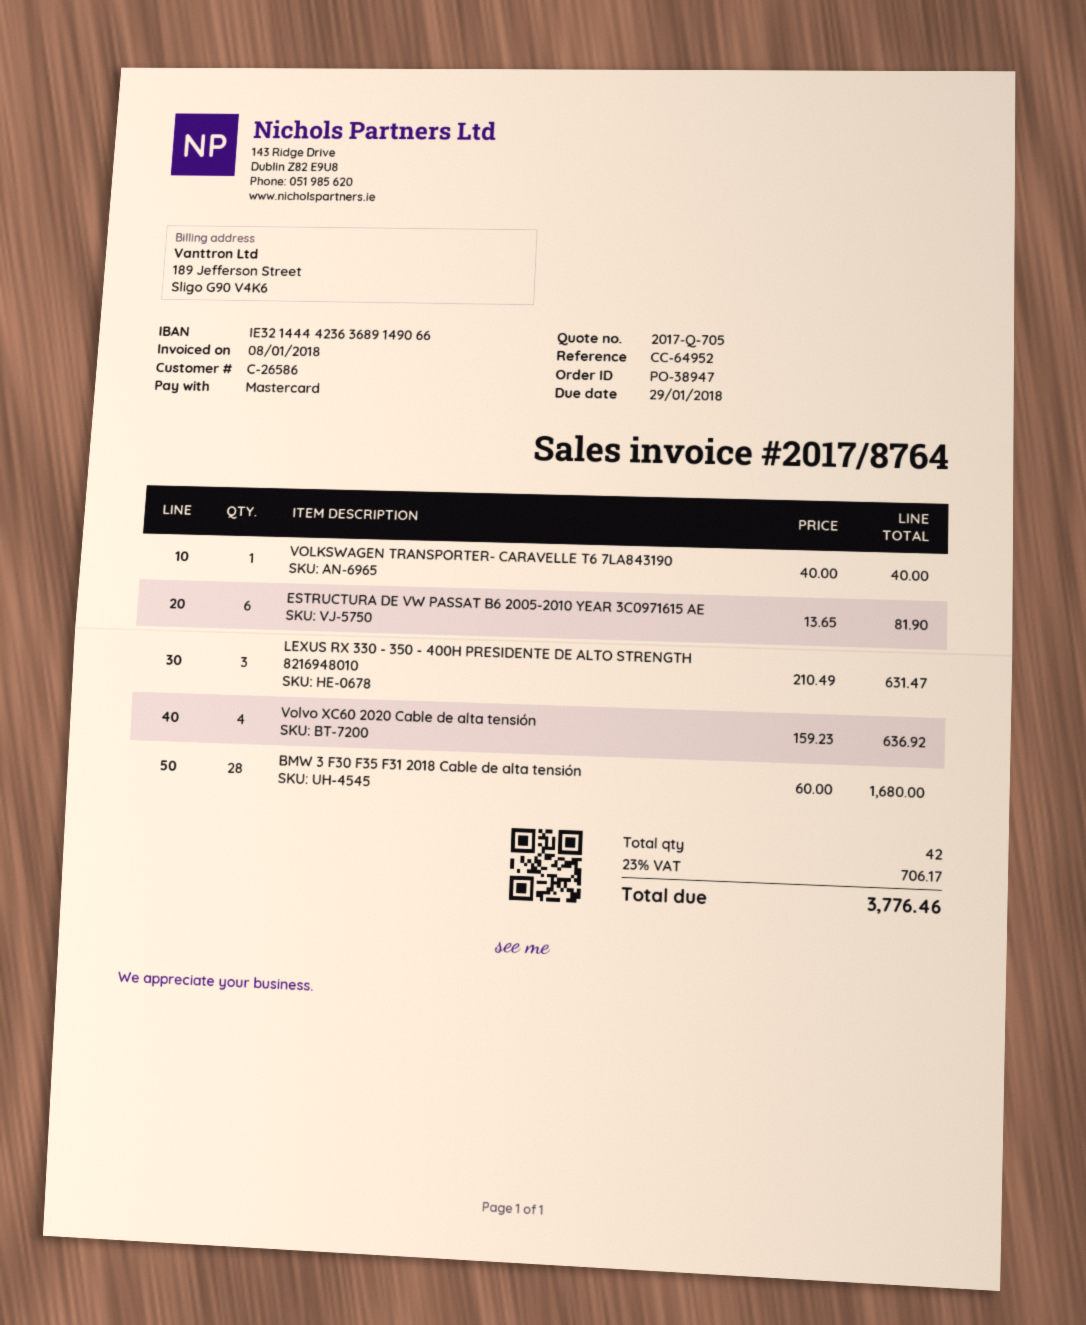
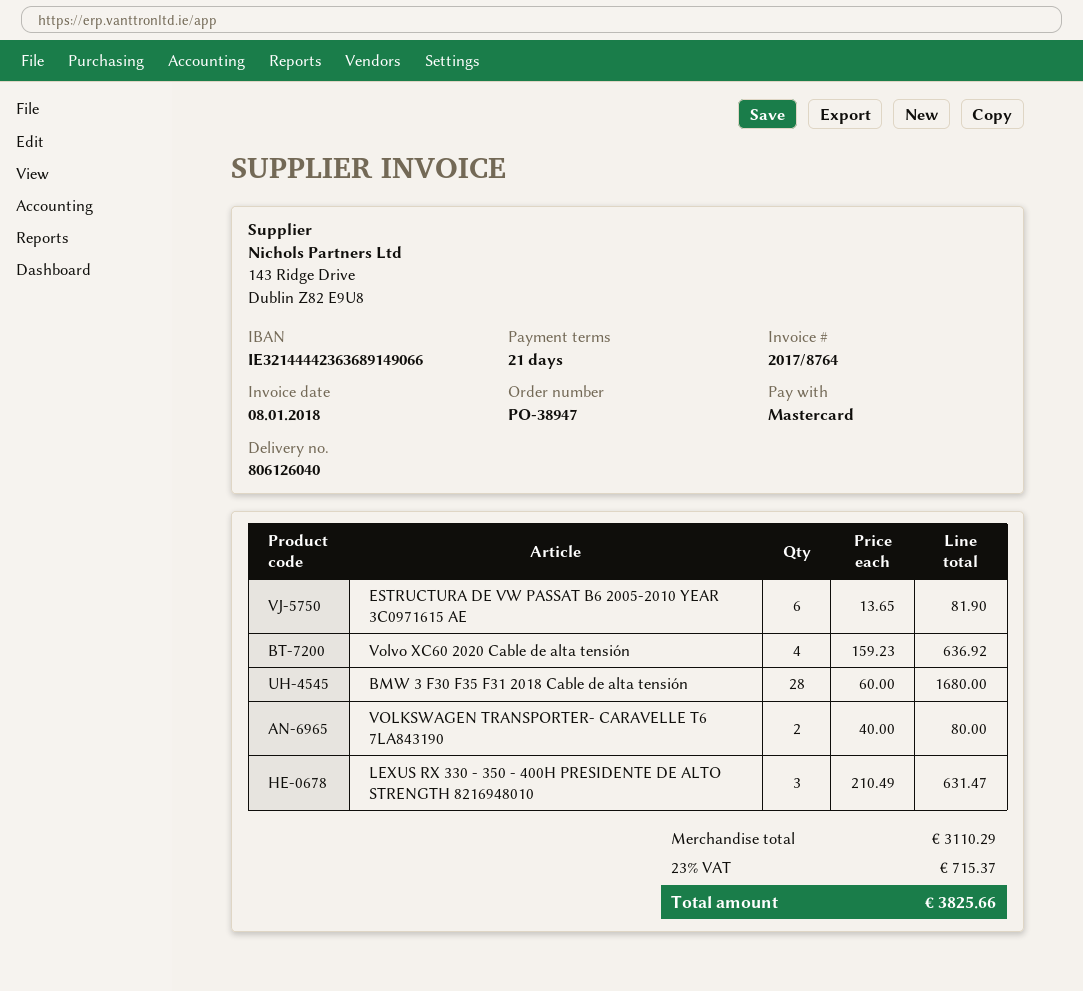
VOLKSWAGEN TRANSPORTER- CARAVELLE T6 7LA843190: 1 x 40.00 = 40.00 -> 2 x 40.00 = 80.00
tax: 23% = 706.17 -> 23% = 715.37
total: 3776.46 -> 3825.66

